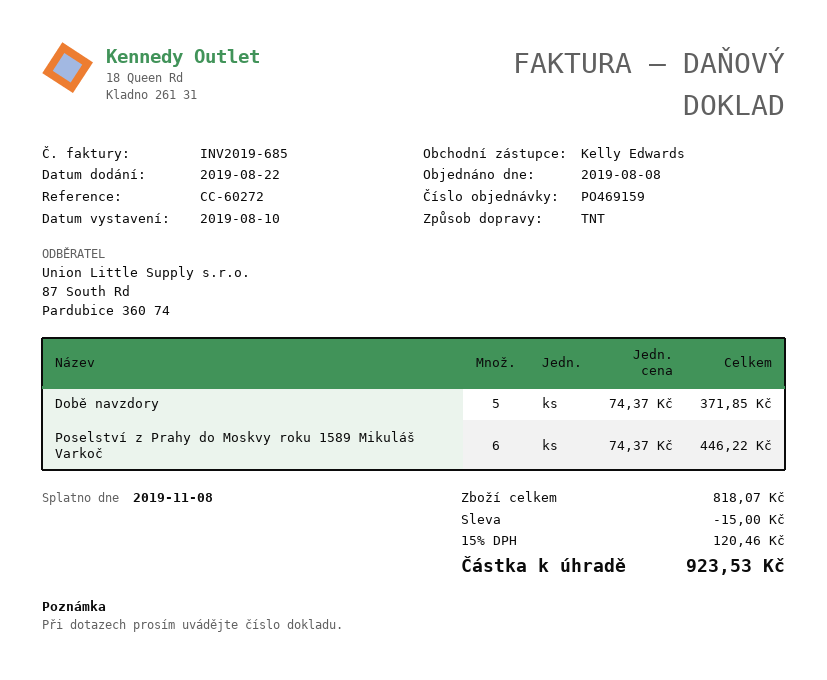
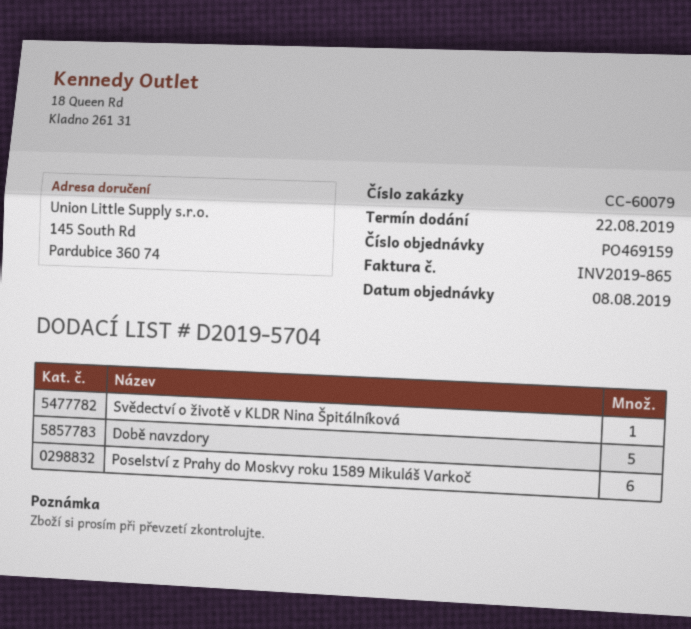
invoice number: INV2019-685 -> INV2019-865
reference: CC-60272 -> CC-60079
Svědectví o životě v KLDR Nina Špitálníková: none -> 1

